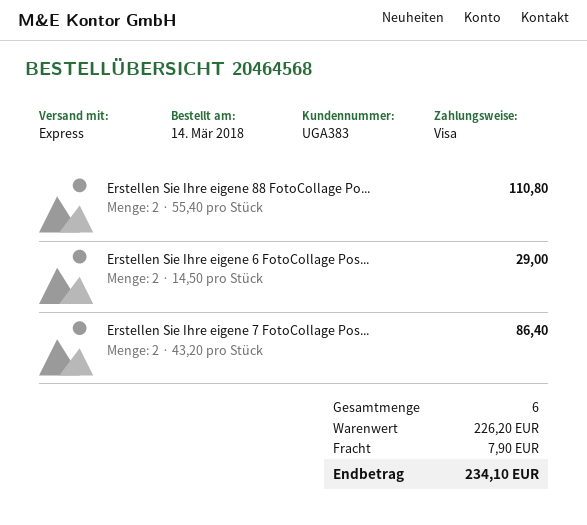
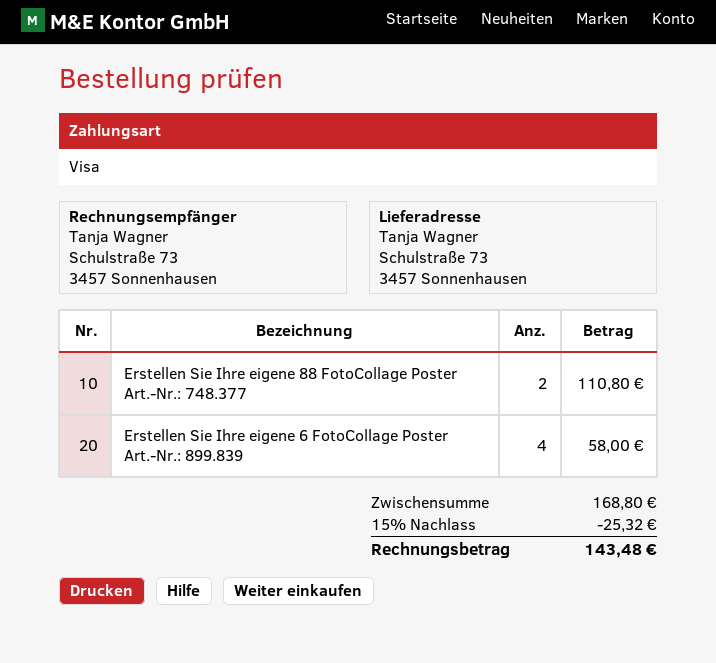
Erstellen Sie Ihre eigene 6 FotoCollage Pos...: 2 for 29.00 -> 4 for 58.00
Erstellen Sie Ihre eigene 7 FotoCollage Pos...: 2 for 86.40 -> none
subtotal: 226.20 -> 168.80
discount: none -> 15% = 25.32
shipping: 7.90 -> none
total: 234.10 -> 143.48

